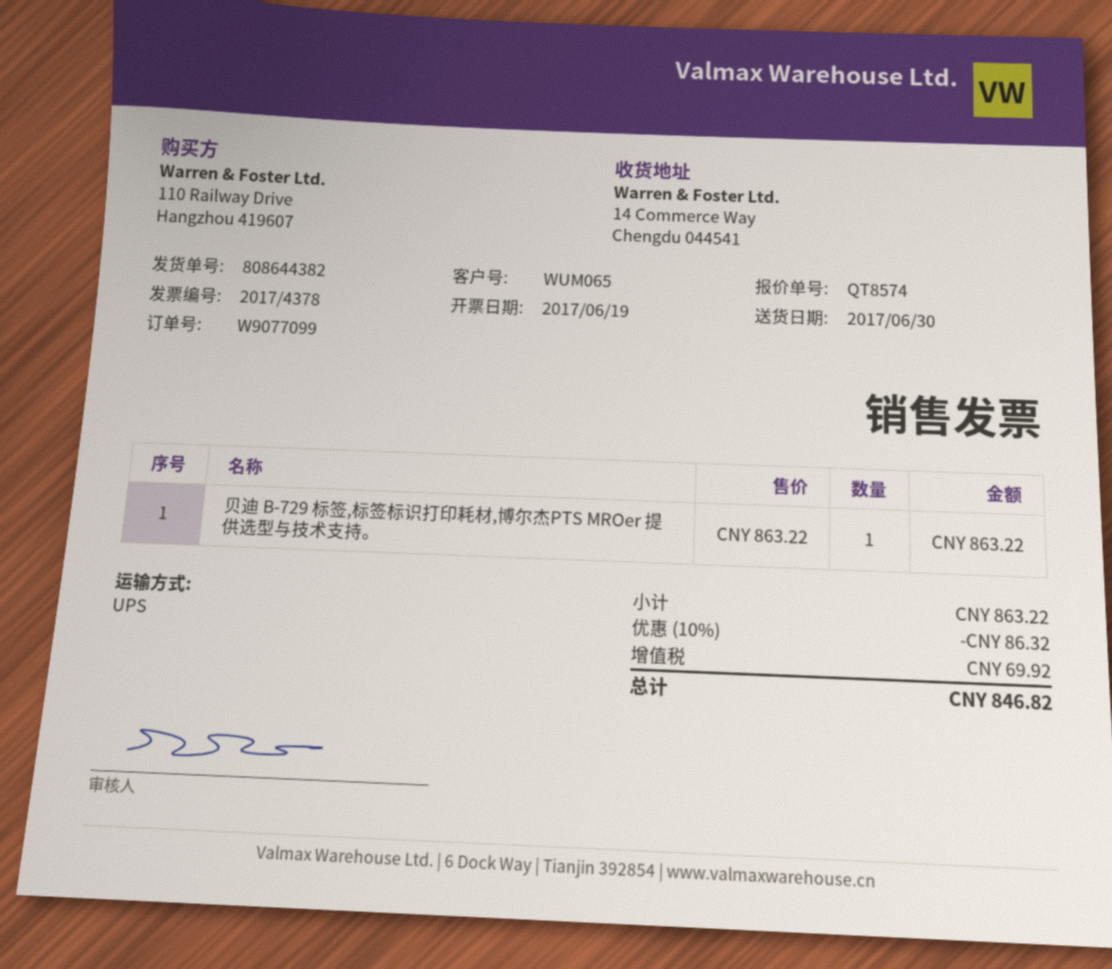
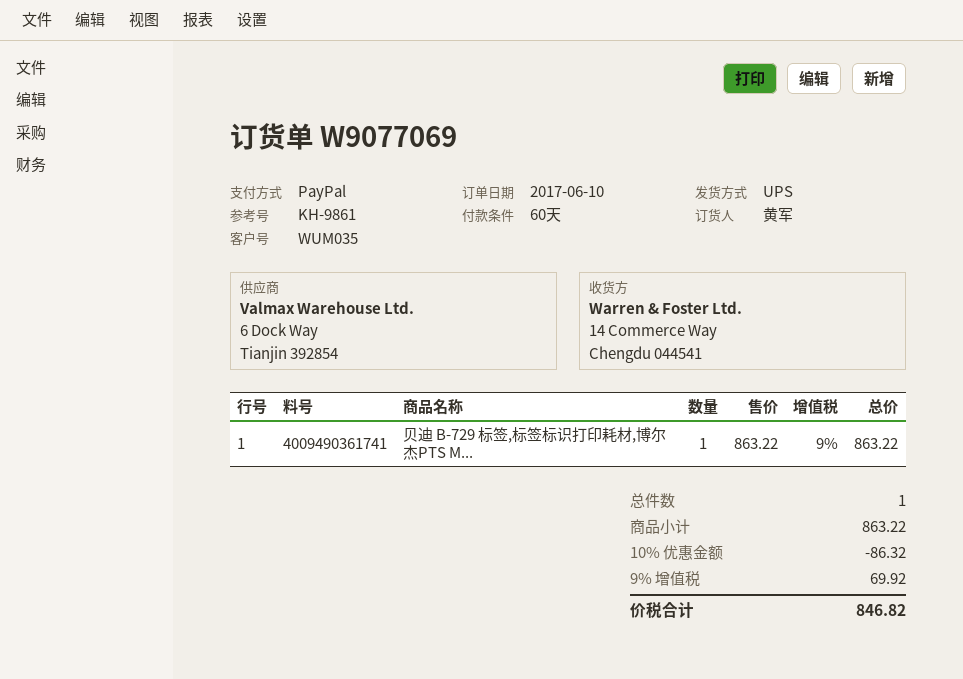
order number: W9077099 -> W9077069
customer number: WUM065 -> WUM035

